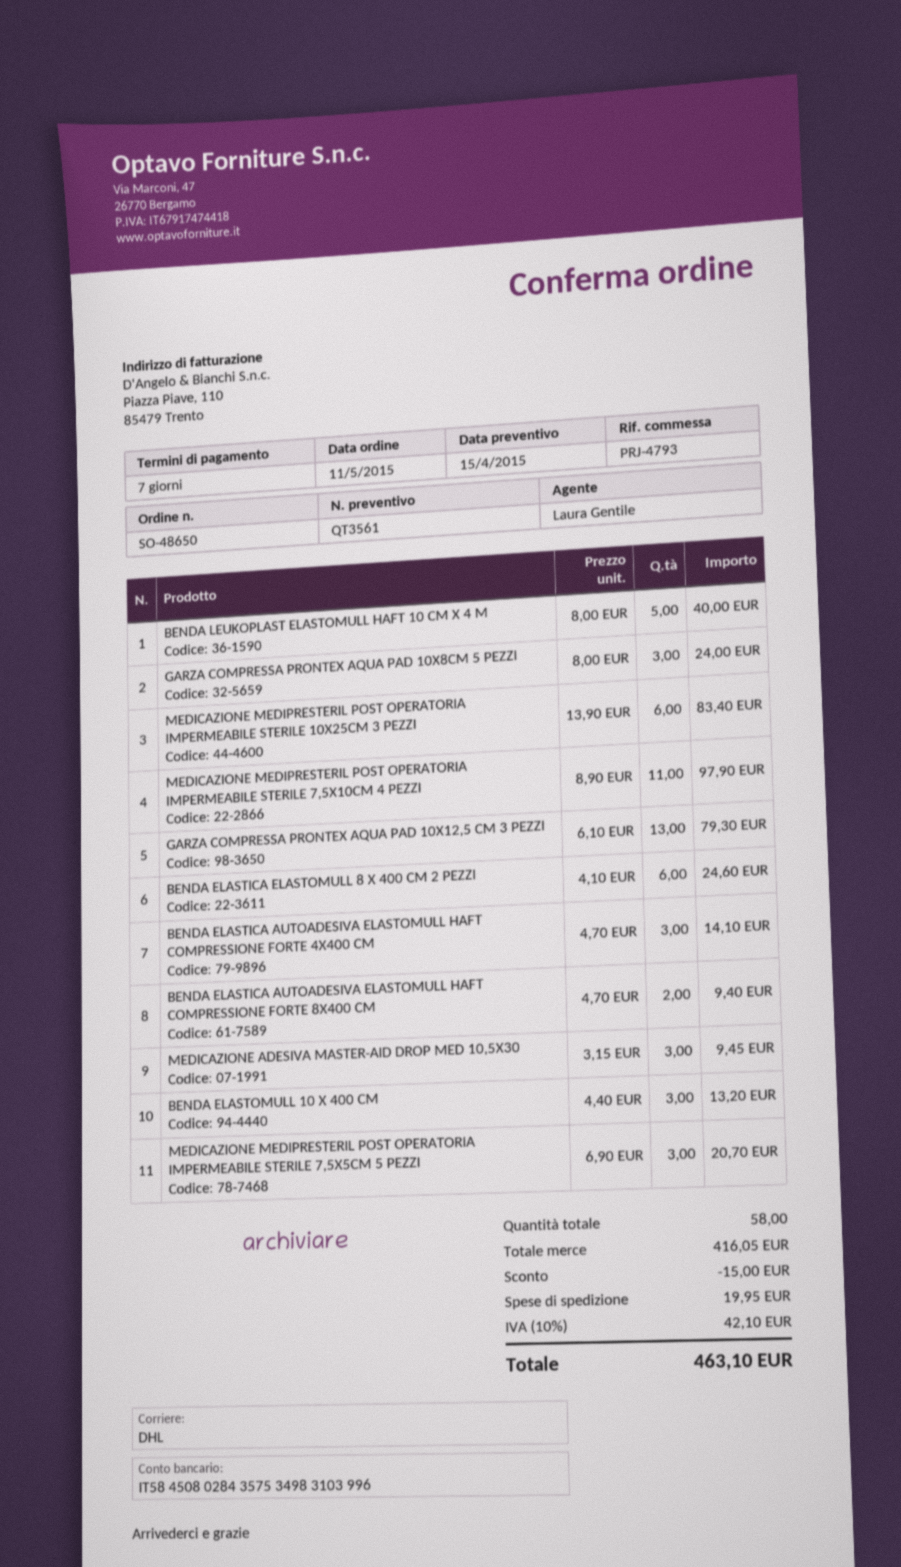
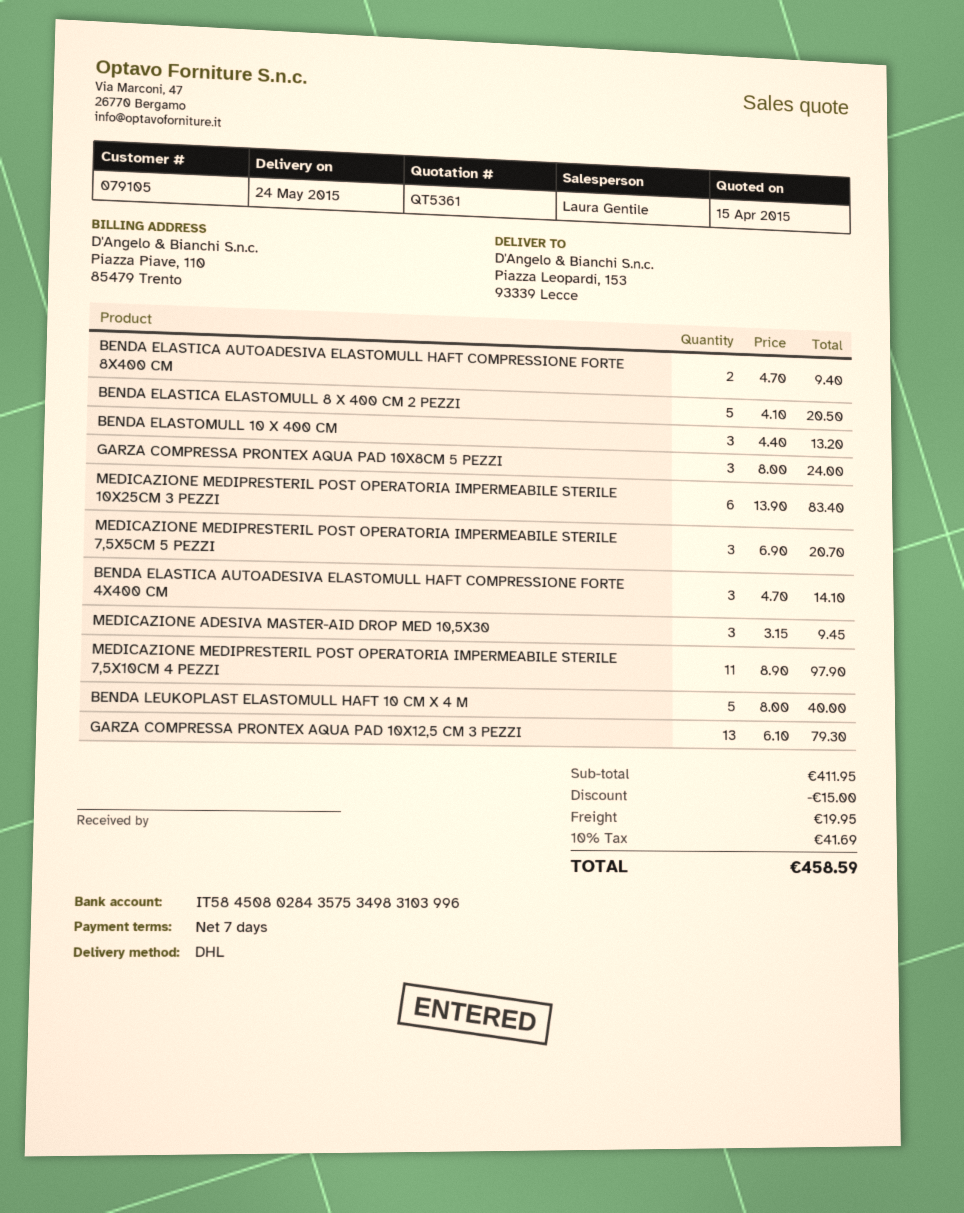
quote number: QT3561 -> QT5361
BENDA ELASTICA ELASTOMULL 8 X 400 CM 2 PEZZI: 6 x 4.10 = 24.60 -> 5 x 4.10 = 20.50
subtotal: 416.05 -> 411.95
tax: 10% = 42.10 -> 10% = 41.69
total: 463.10 -> 458.59

